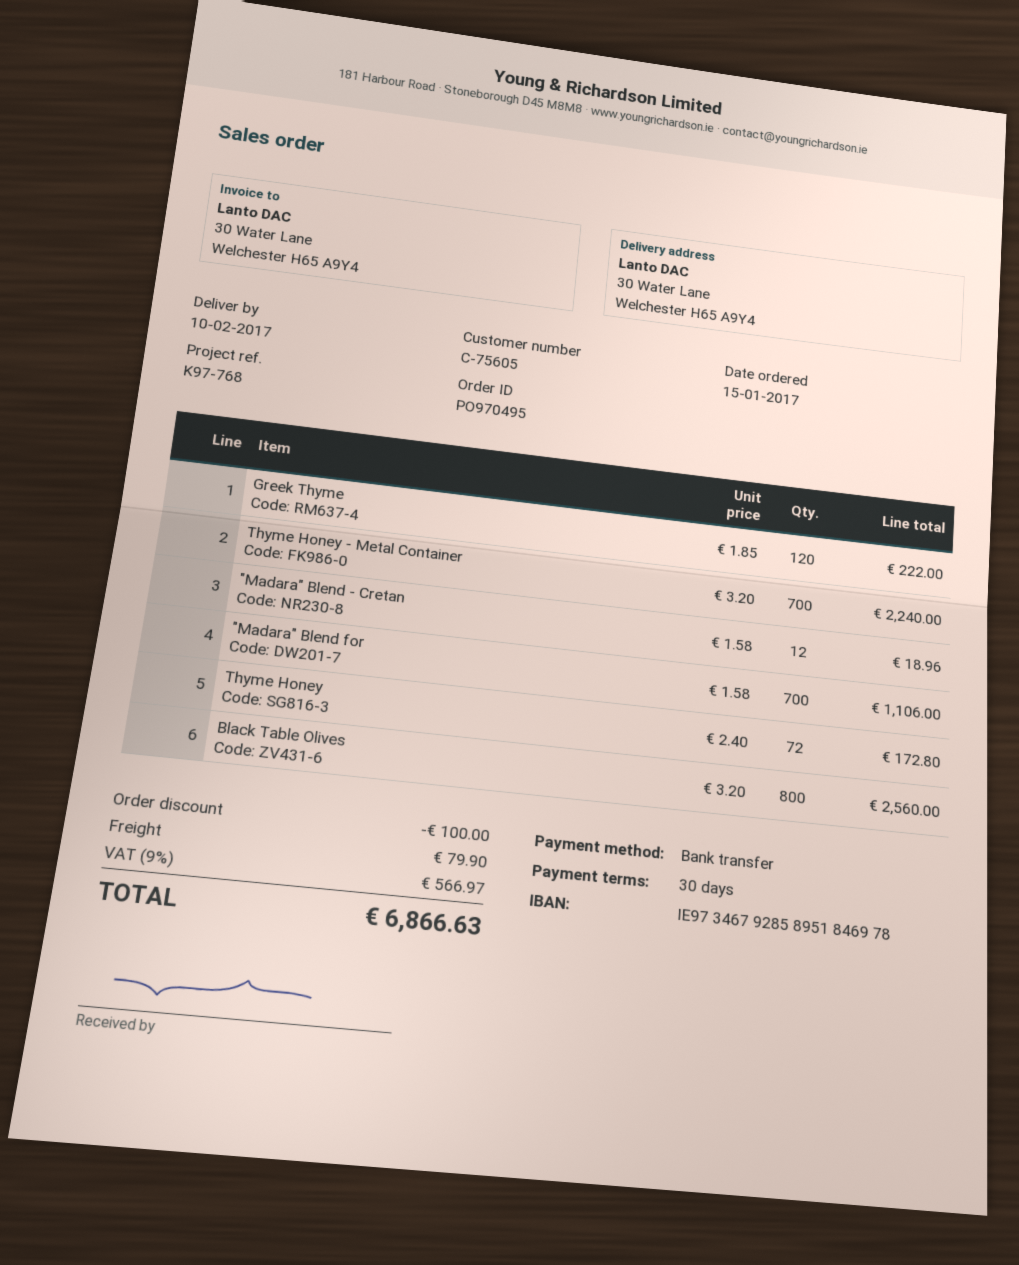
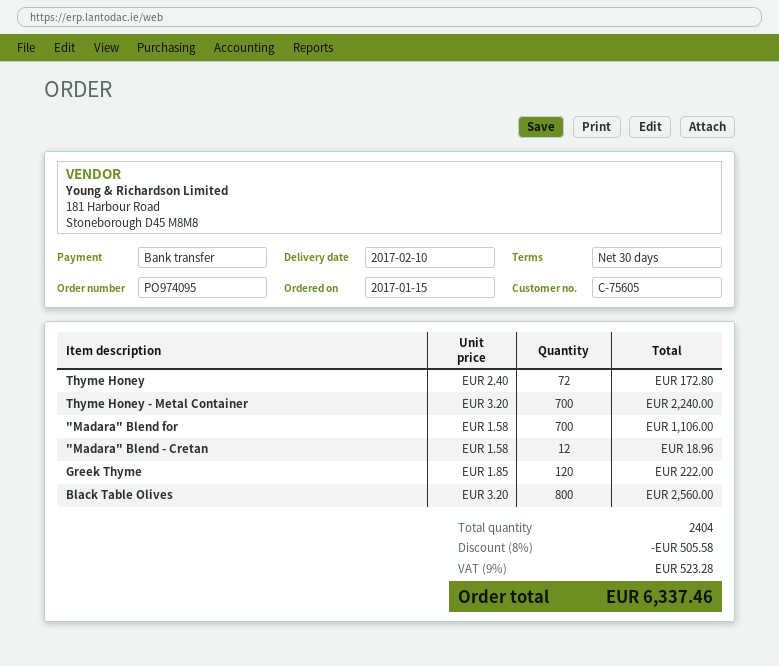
order number: PO970495 -> PO974095
discount: 100.00 -> 505.58
shipping: 79.90 -> none
tax: 9% = 566.97 -> 9% = 523.28
total: 6866.63 -> 6337.46

